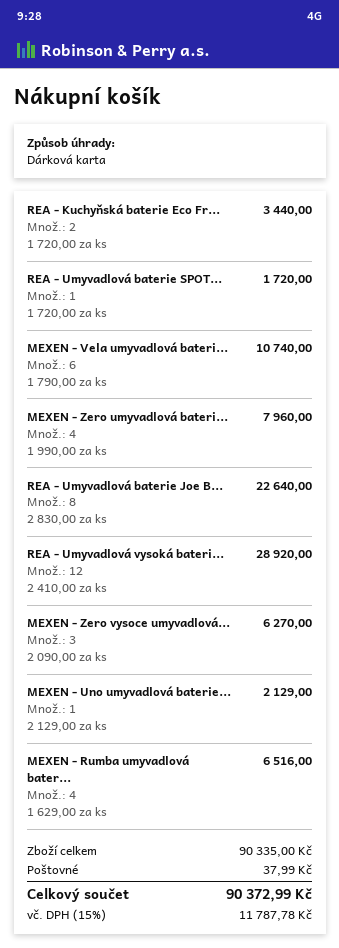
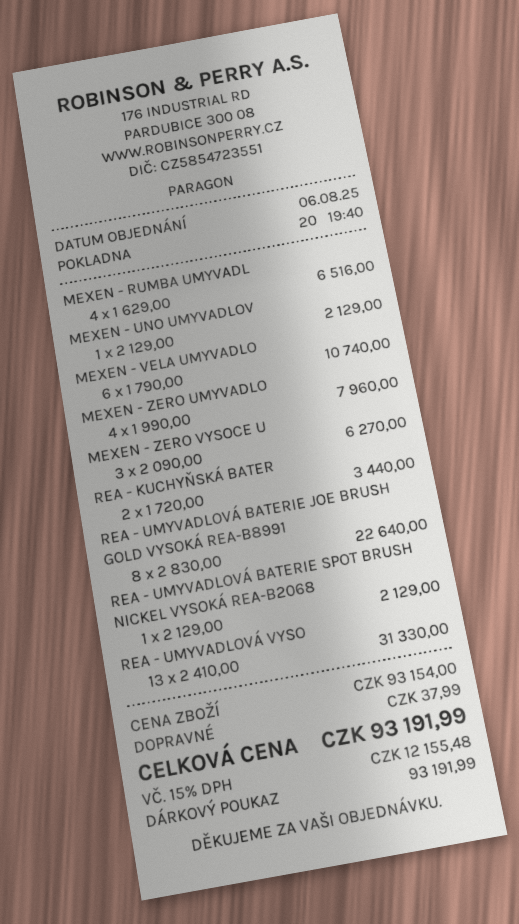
REA - Umyvadlová baterie SPOT...: 1 x 1720.00 = 1720.00 -> 1 x 2129.00 = 2129.00
REA - Umyvadlová vysoká bateri...: 12 x 2410.00 = 28920.00 -> 13 x 2410.00 = 31330.00
subtotal: 90335.00 -> 93154.00
tax: 15% = 11787.78 -> 15% = 12155.48
total: 90372.99 -> 93191.99

